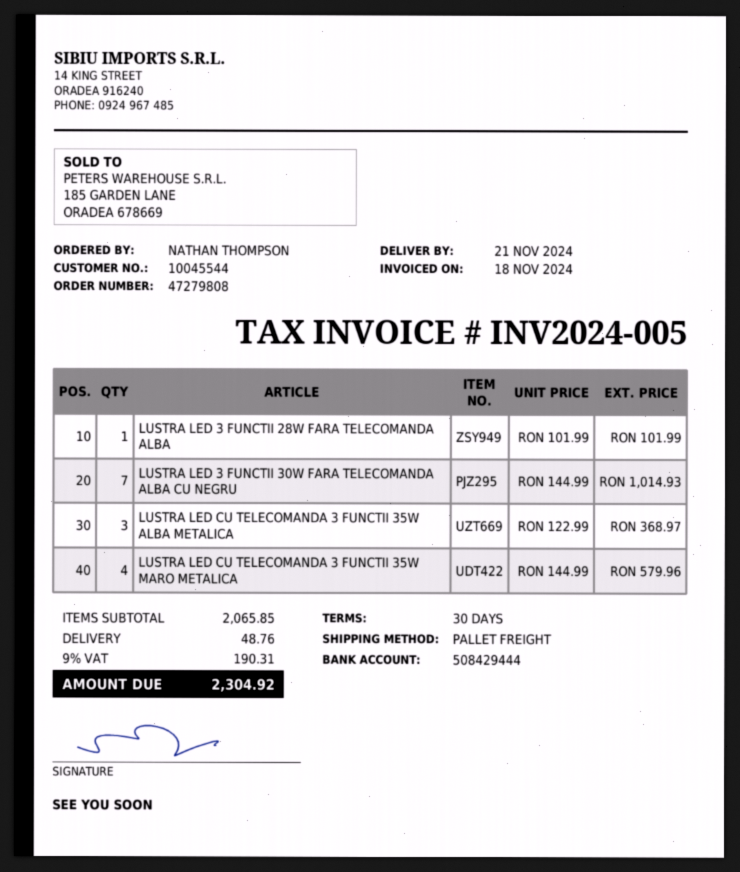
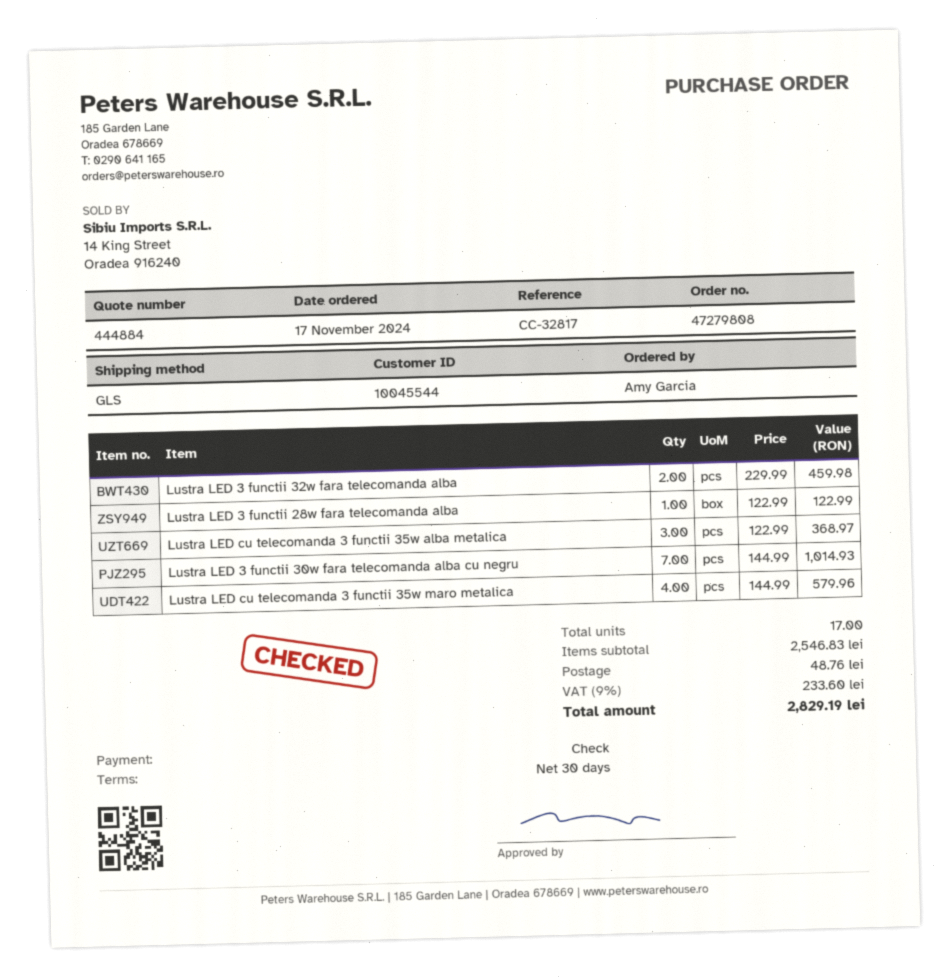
ordered by: NATHAN THOMPSON -> Amy Garcia
shipping method: pallet freight -> GLS
LUSTRA LED 3 FUNCTII 28W FARA TELECOMANDA ALBA: 1 x 101.99 = 101.99 -> 1 x 122.99 = 122.99
Lustra LED 3 functii 32w fara telecomanda alba: none -> 2 x 229.99 = 459.98
subtotal: 2065.85 -> 2546.83
tax: 9% = 190.31 -> 9% = 233.60
total: 2304.92 -> 2829.19

